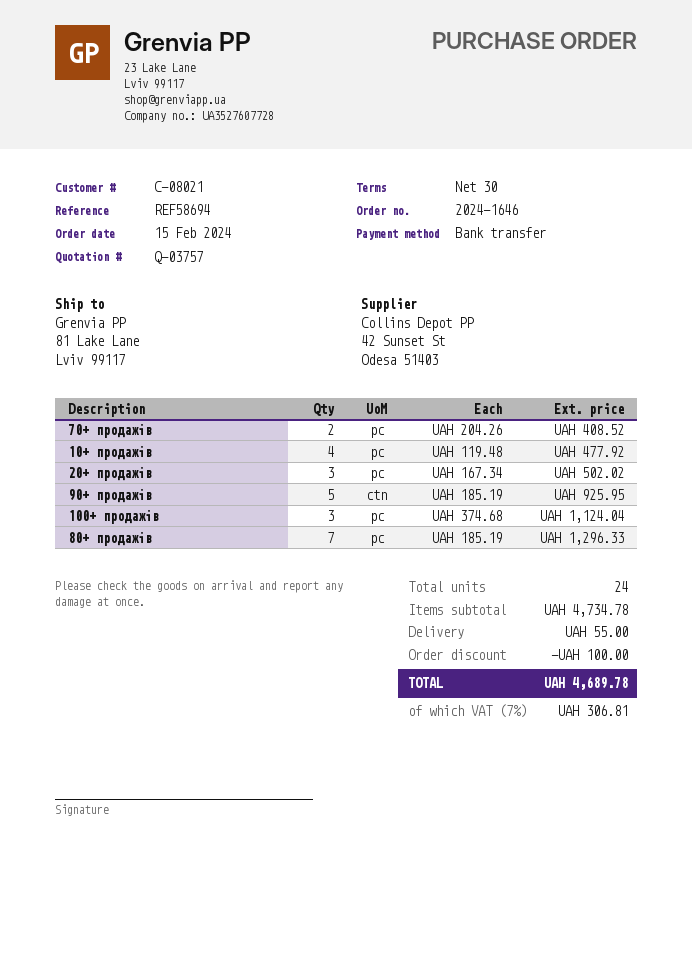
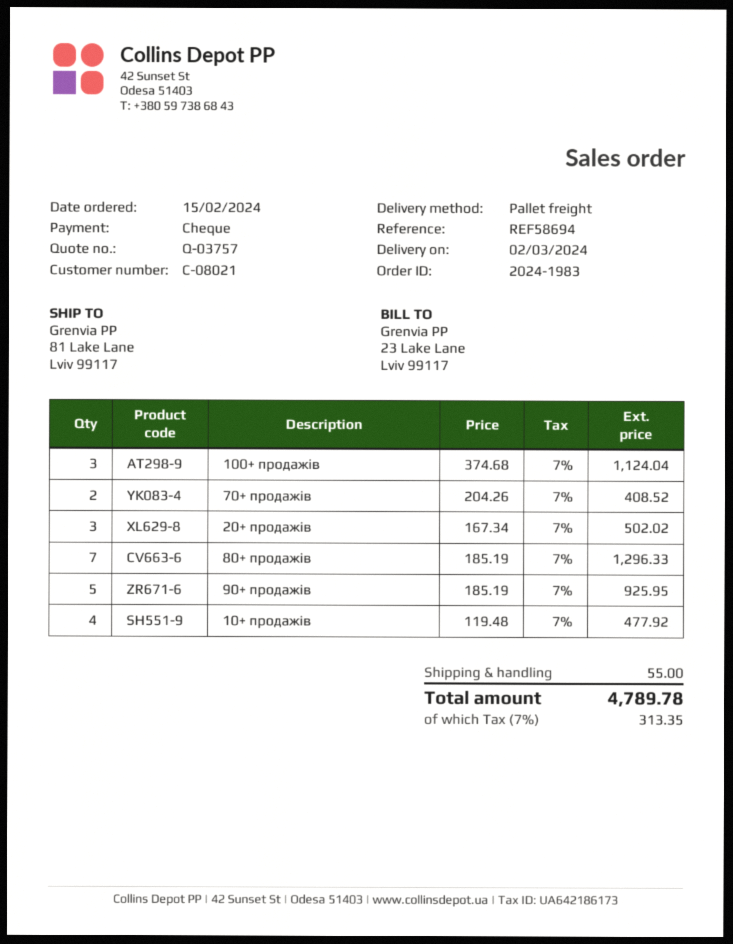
order number: 2024-1646 -> 2024-1983
payment method: bank transfer -> cheque
discount: 100.00 -> none
tax: 7% = 306.81 -> 7% = 313.35
total: 4689.78 -> 4789.78

